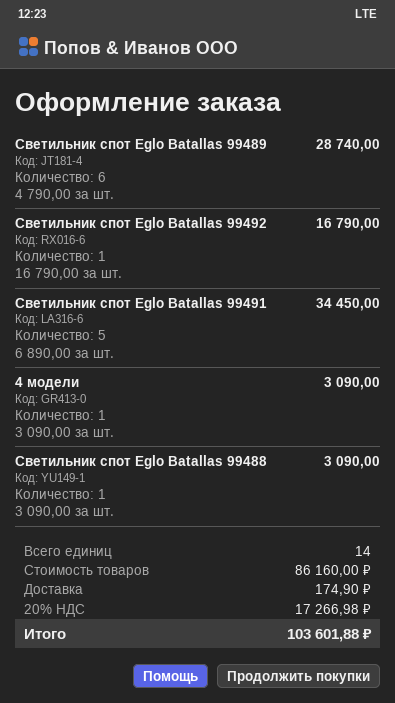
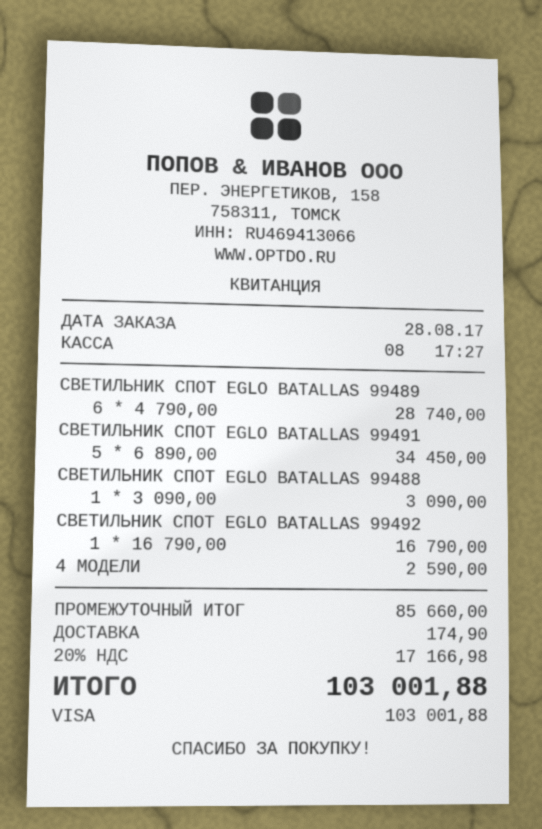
4 модели: 1 x 3090.00 = 3090.00 -> 1 x 2590.00 = 2590.00
subtotal: 86160.00 -> 85660.00
tax: 20% = 17266.98 -> 20% = 17166.98
total: 103601.88 -> 103001.88

